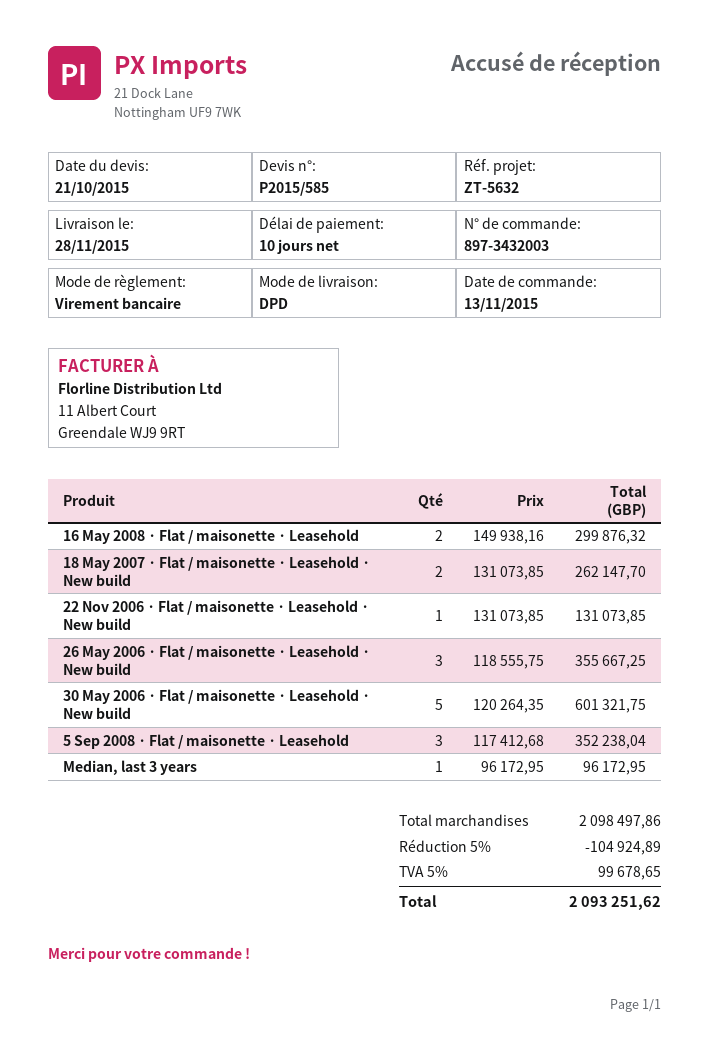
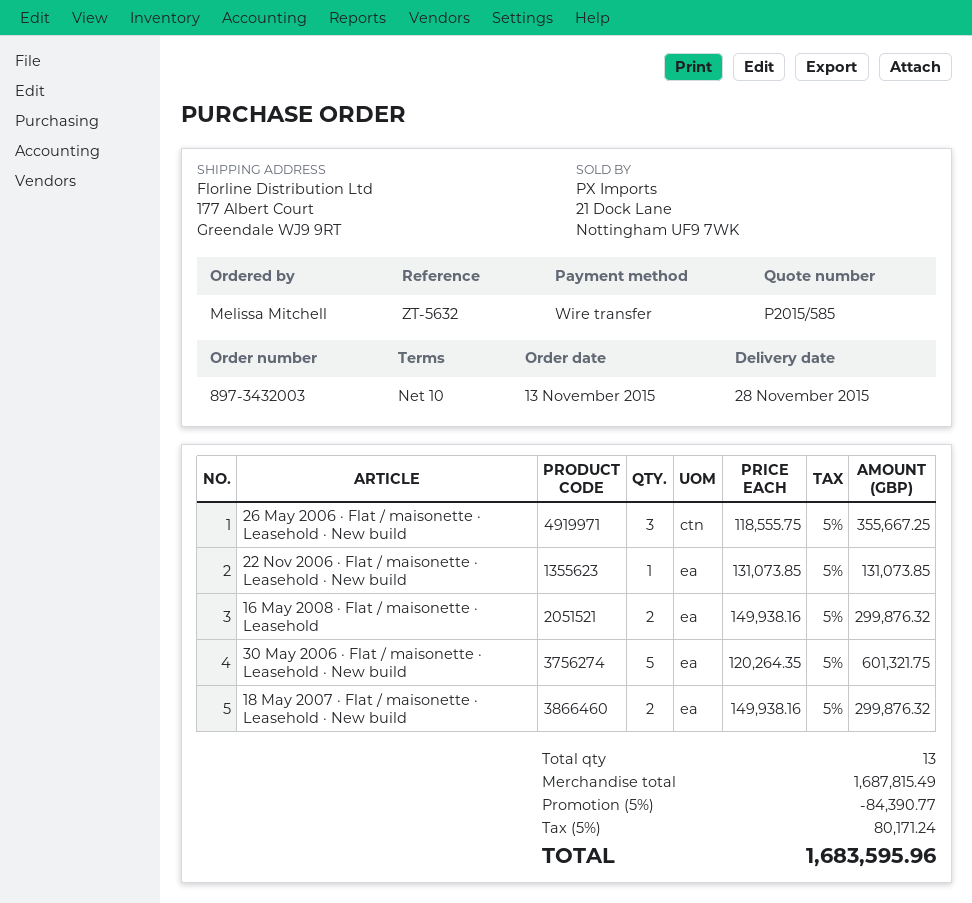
18 May 2007 · Flat / maisonette · Leasehold · New build: 2 x 131073.85 = 262147.70 -> 2 x 149938.16 = 299876.32
5 Sep 2008 · Flat / maisonette · Leasehold: 3 x 117412.68 = 352238.04 -> none
Median, last 3 years: 1 x 96172.95 = 96172.95 -> none
subtotal: 2098497.86 -> 1687815.49
discount: 5% = 104924.89 -> 5% = 84390.77
tax: 5% = 99678.65 -> 5% = 80171.24
total: 2093251.62 -> 1683595.96

